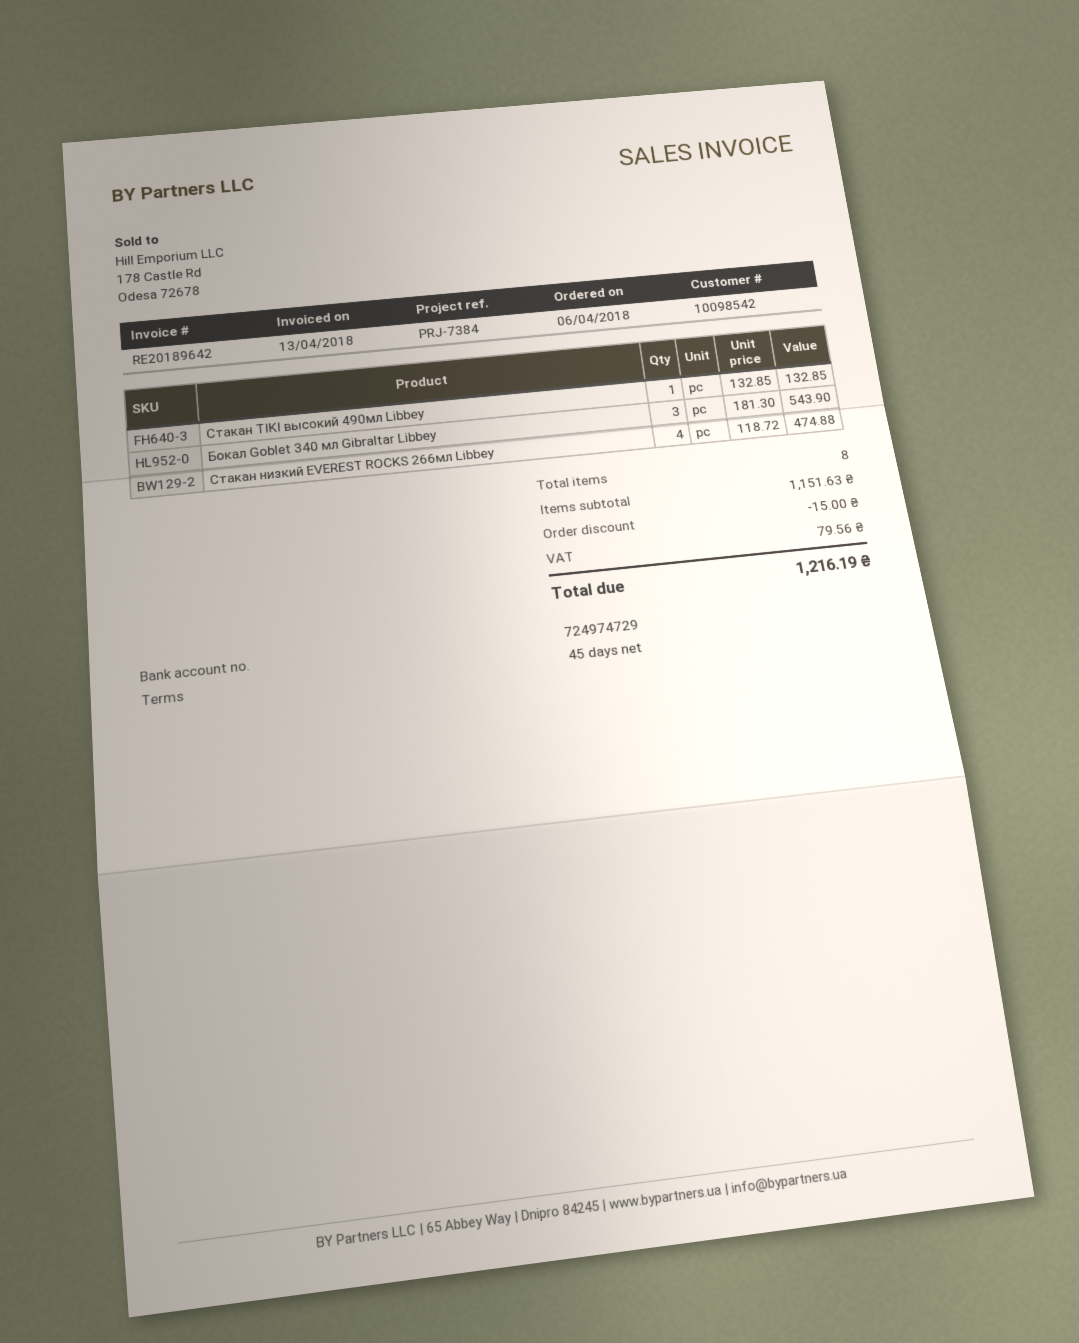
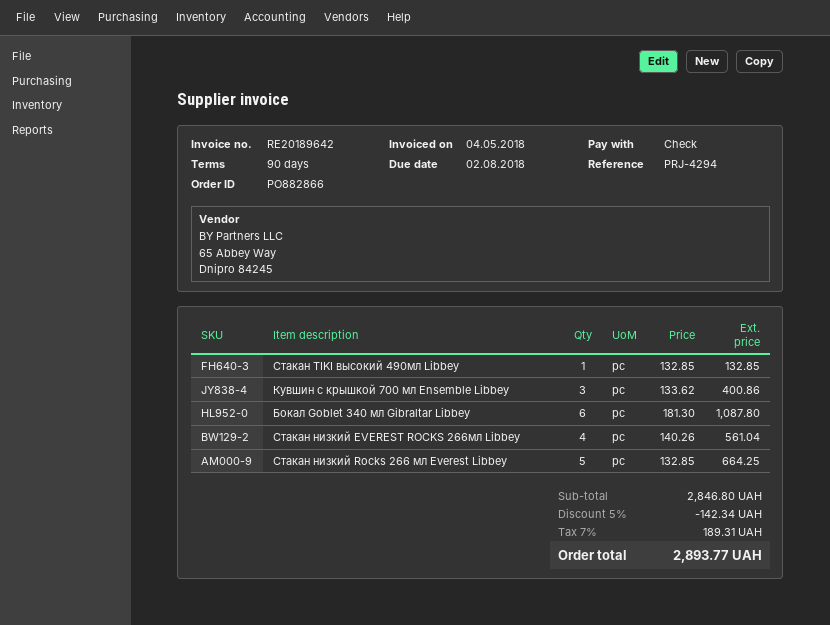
invoice date: 2018-04-13 -> 2018-05-04
payment terms: 45 days -> 90 days
reference: PRJ-7384 -> PRJ-4294
Бокал Goblet 340 мл Gibraltar Libbey: 3 x 181.30 = 543.90 -> 6 x 181.30 = 1087.80
Стакан низкий EVEREST ROCKS 266мл Libbey: 4 x 118.72 = 474.88 -> 4 x 140.26 = 561.04
Кувшин с крышкой 700 мл Ensemble Libbey: none -> 3 x 133.62 = 400.86
Стакан низкий Rocks 266 мл Everest Libbey: none -> 5 x 132.85 = 664.25
subtotal: 1151.63 -> 2846.80
discount: 15.00 -> 142.34
tax: 79.56 -> 189.31
total: 1216.19 -> 2893.77

